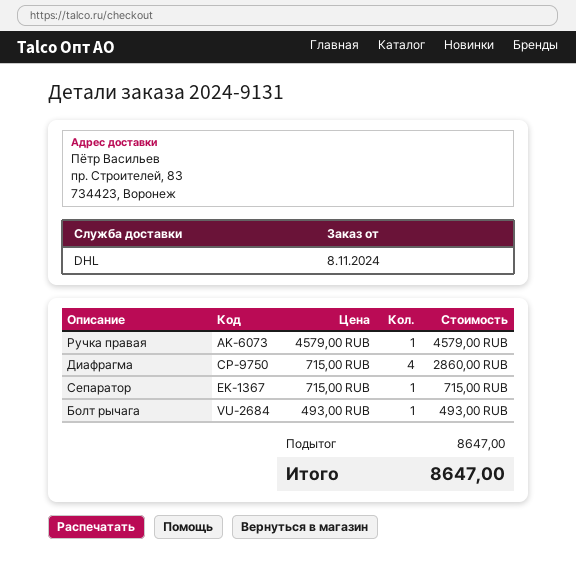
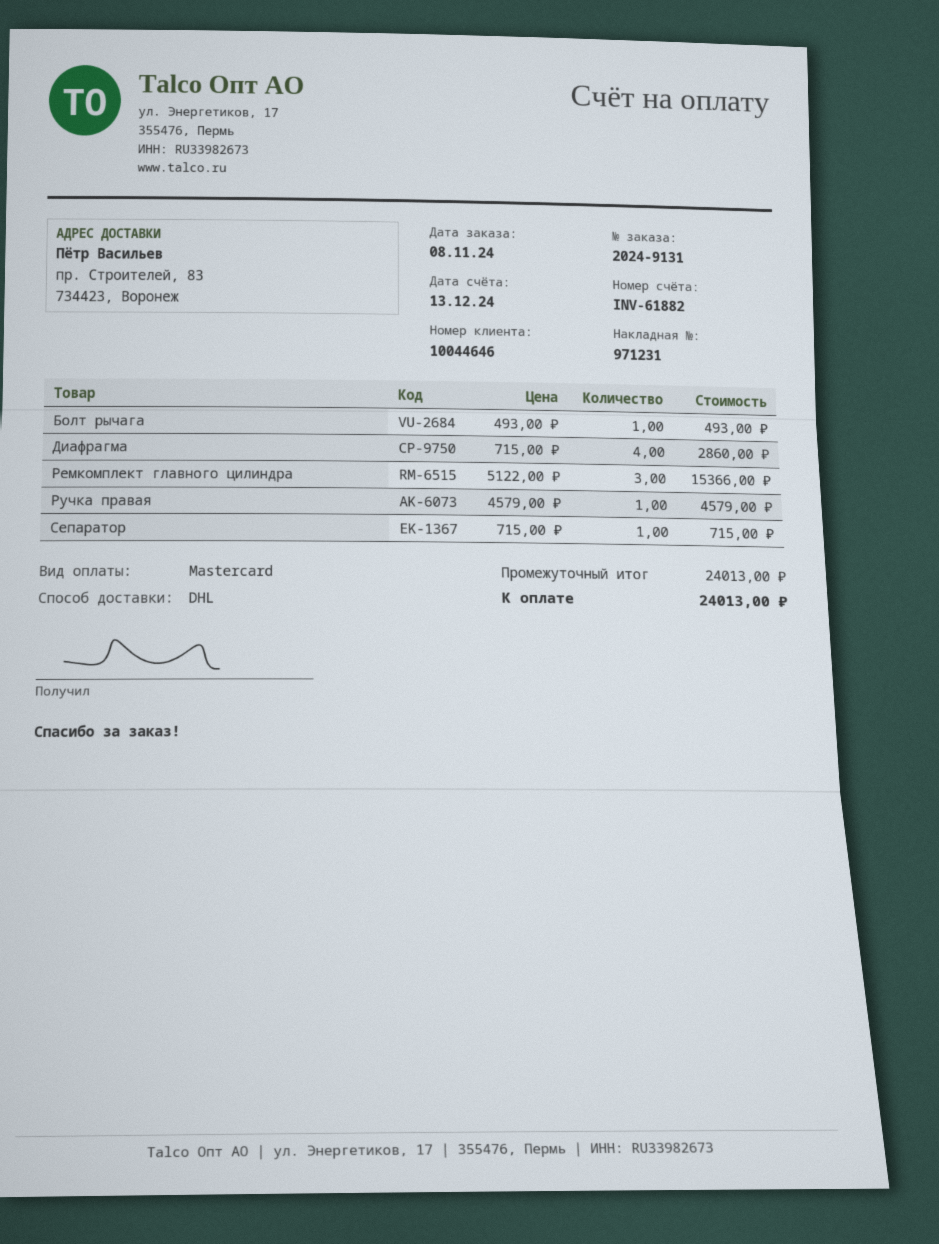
Ремкомплект главного цилиндра: none -> 3 x 5122.00 = 15366.00
subtotal: 8647.00 -> 24013.00
total: 8647.00 -> 24013.00

